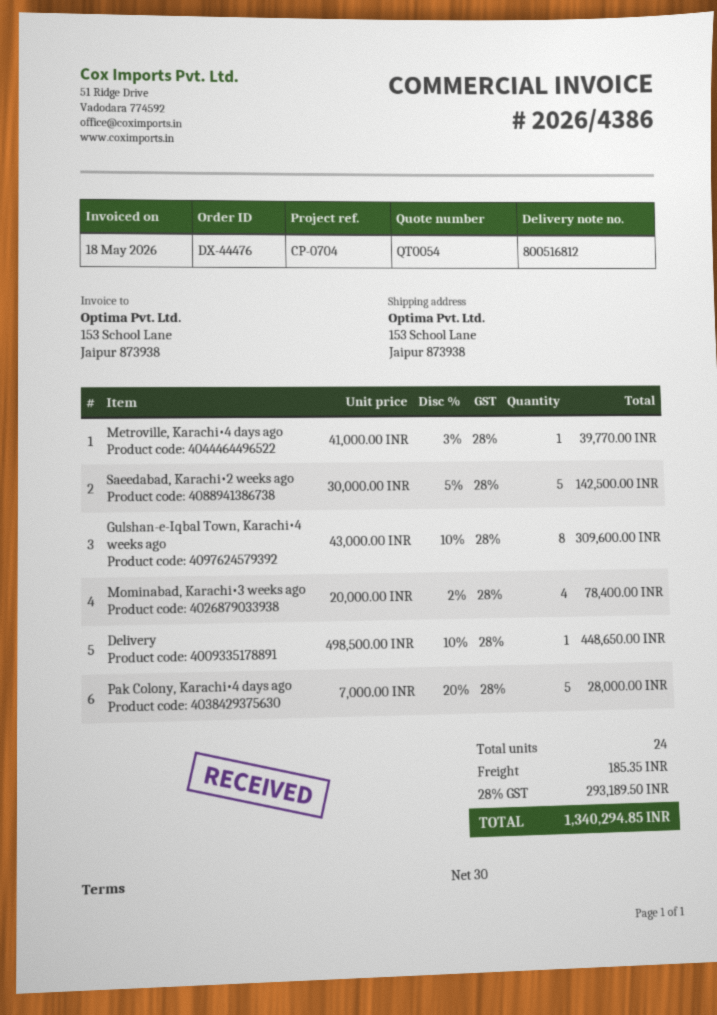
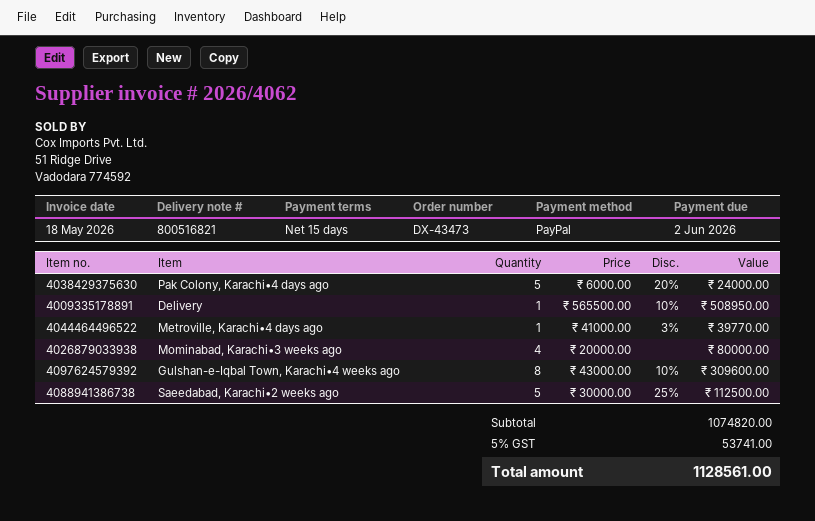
order number: DX-44476 -> DX-43473
delivery note number: 800516812 -> 800516821
invoice number: 2026/4386 -> 2026/4062
payment terms: 30 days -> 15 days
Saeedabad, Karachi•2 weeks ago: 5 x 30000.00 - 5% = 142500.00 -> 5 x 30000.00 - 25% = 112500.00
Mominabad, Karachi•3 weeks ago: 4 x 20000.00 - 2% = 78400.00 -> 4 x 20000.00 = 80000.00
Delivery: 1 x 498500.00 - 10% = 448650.00 -> 1 x 565500.00 - 10% = 508950.00
Pak Colony, Karachi•4 days ago: 5 x 7000.00 - 20% = 28000.00 -> 5 x 6000.00 - 20% = 24000.00
shipping: 185.35 -> none
tax: 28% = 293189.50 -> 5% = 53741.00
total: 1340294.85 -> 1128561.00

